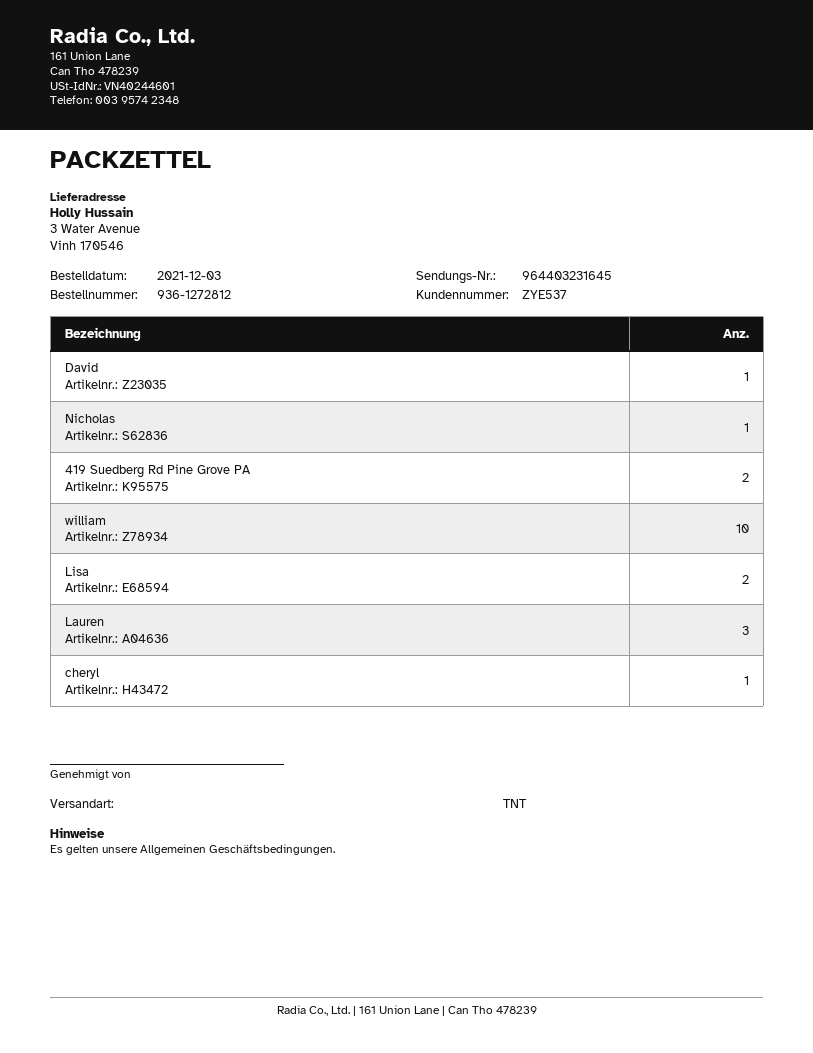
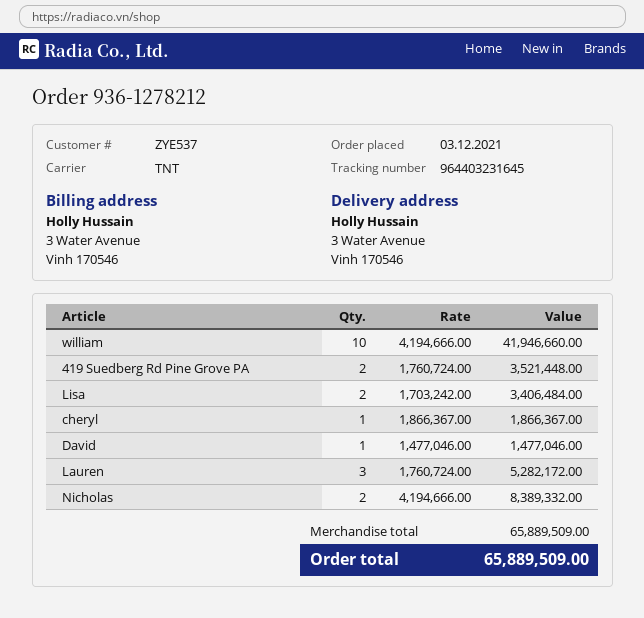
order number: 936-1272812 -> 936-1278212
Nicholas: 1 -> 2

